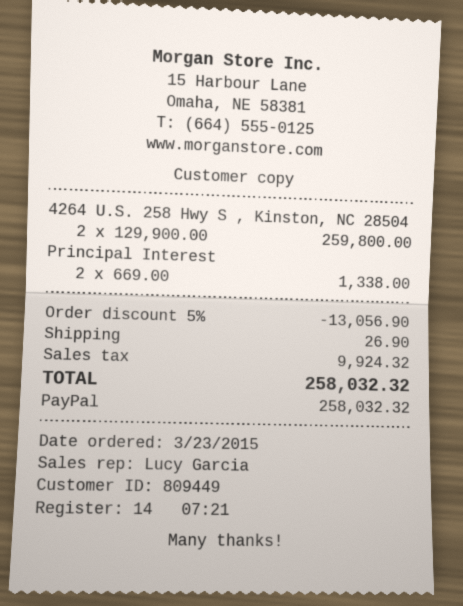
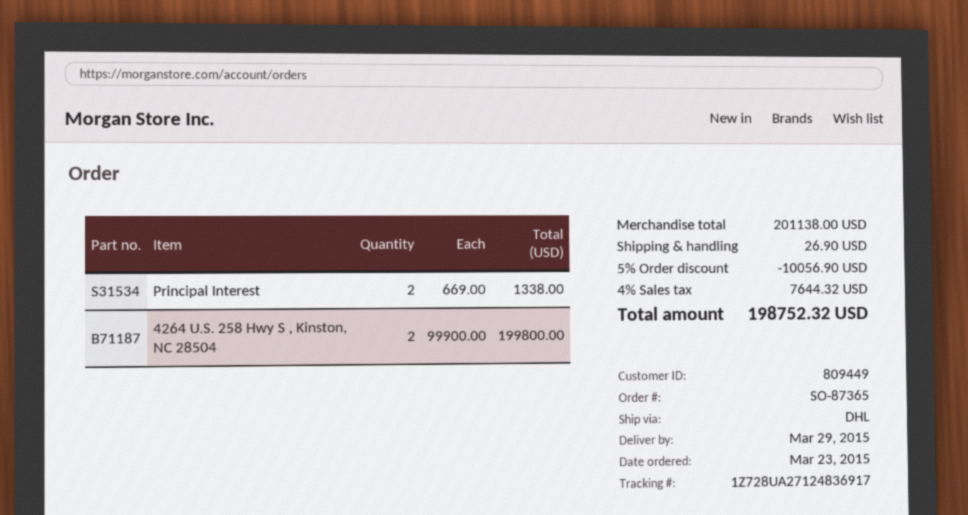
4264 U.S. 258 Hwy S , Kinston, NC 28504: 2 x 129900.00 = 259800.00 -> 2 x 99900.00 = 199800.00
discount: 5% = 13056.90 -> 5% = 10056.90
tax: 9924.32 -> 7644.32
total: 258032.32 -> 198752.32

